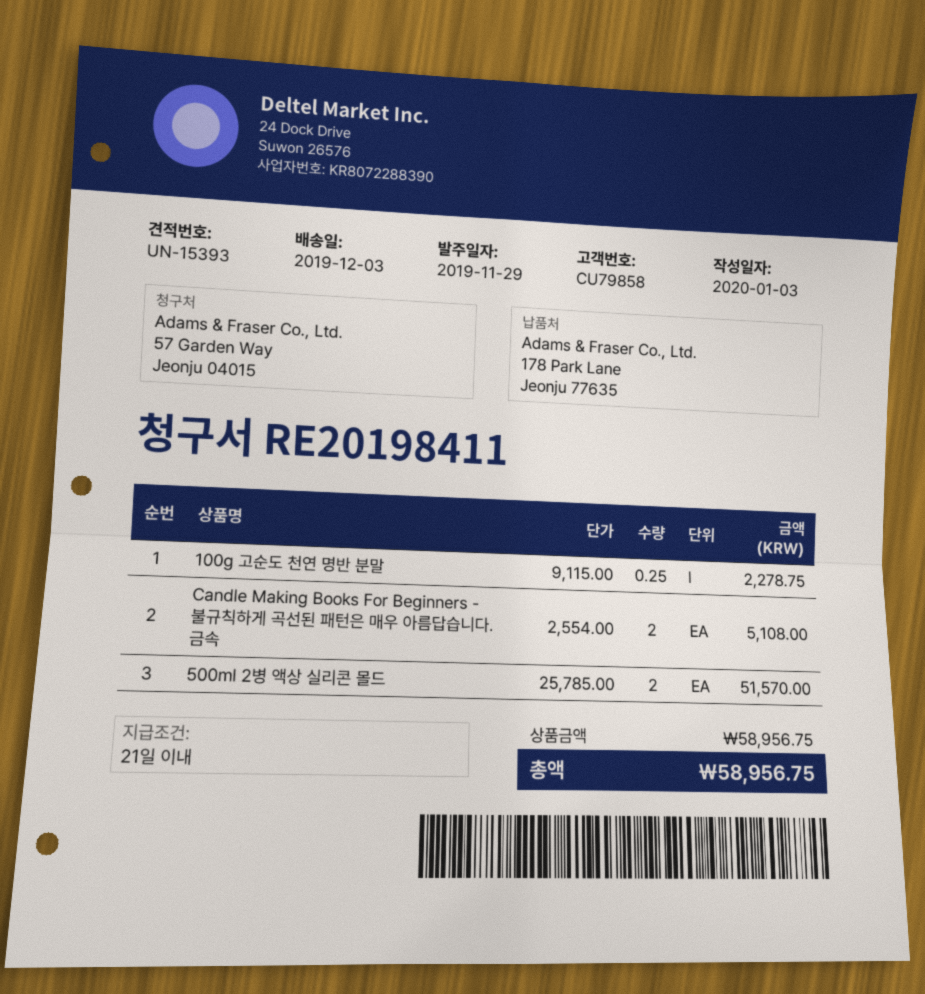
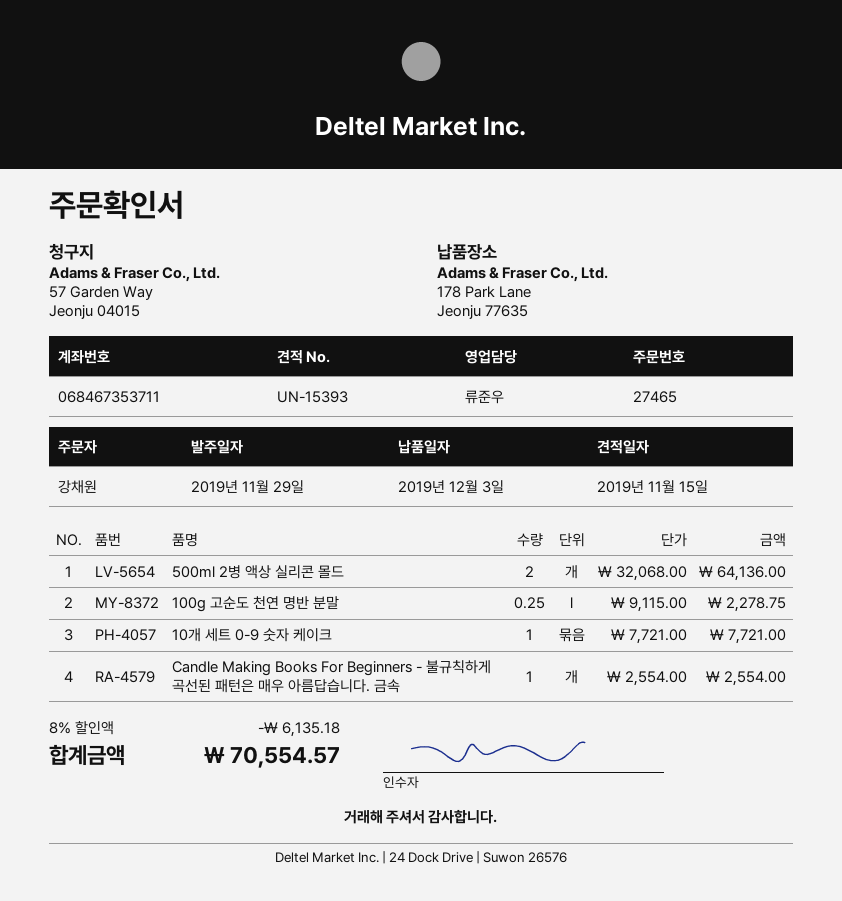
Candle Making Books For Beginners - 불규칙하게 곡선된 패턴은 매우 아름답습니다. 금속: 2 x 2554.00 = 5108.00 -> 1 x 2554.00 = 2554.00
500ml 2병 액상 실리콘 몰드: 2 x 25785.00 = 51570.00 -> 2 x 32068.00 = 64136.00
10개 세트 0-9 숫자 케이크: none -> 1 x 7721.00 = 7721.00
discount: none -> 8% = 6135.18
total: 58956.75 -> 70554.57

